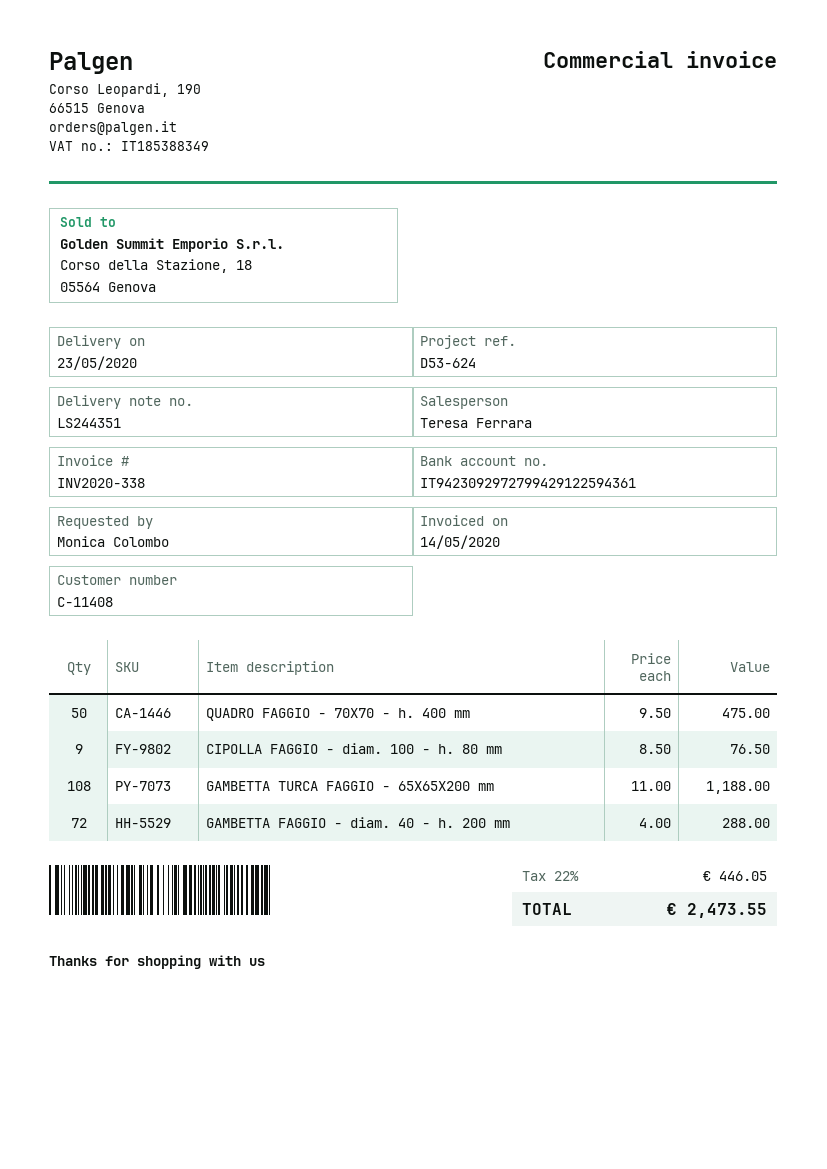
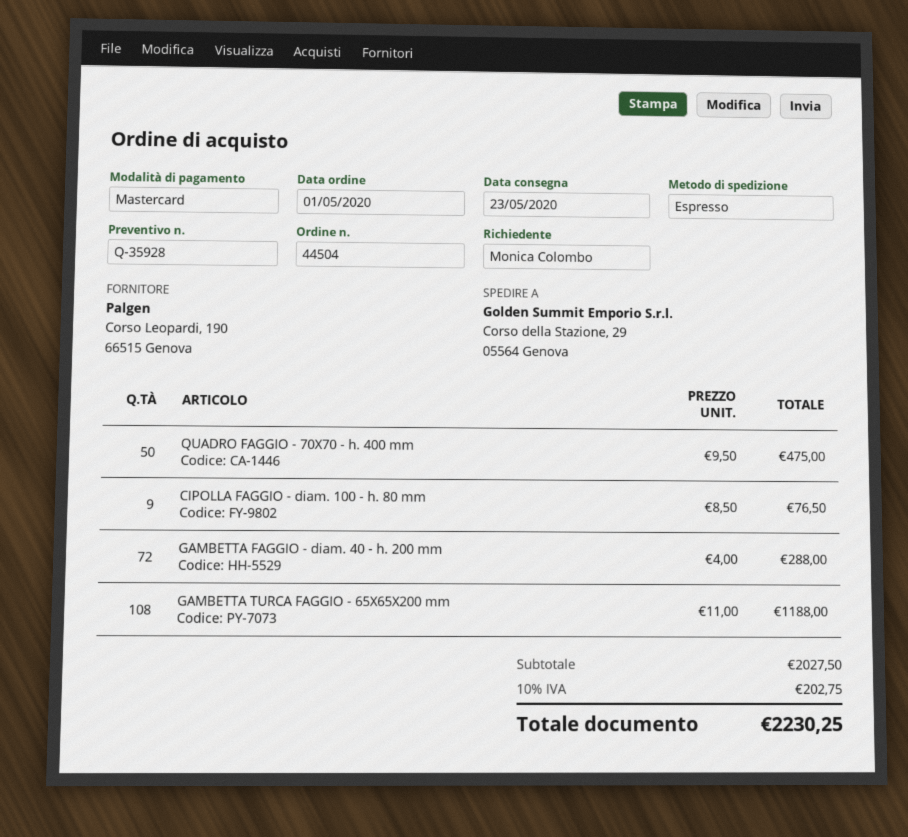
tax: 22% = 446.05 -> 10% = 202.75
total: 2473.55 -> 2230.25

